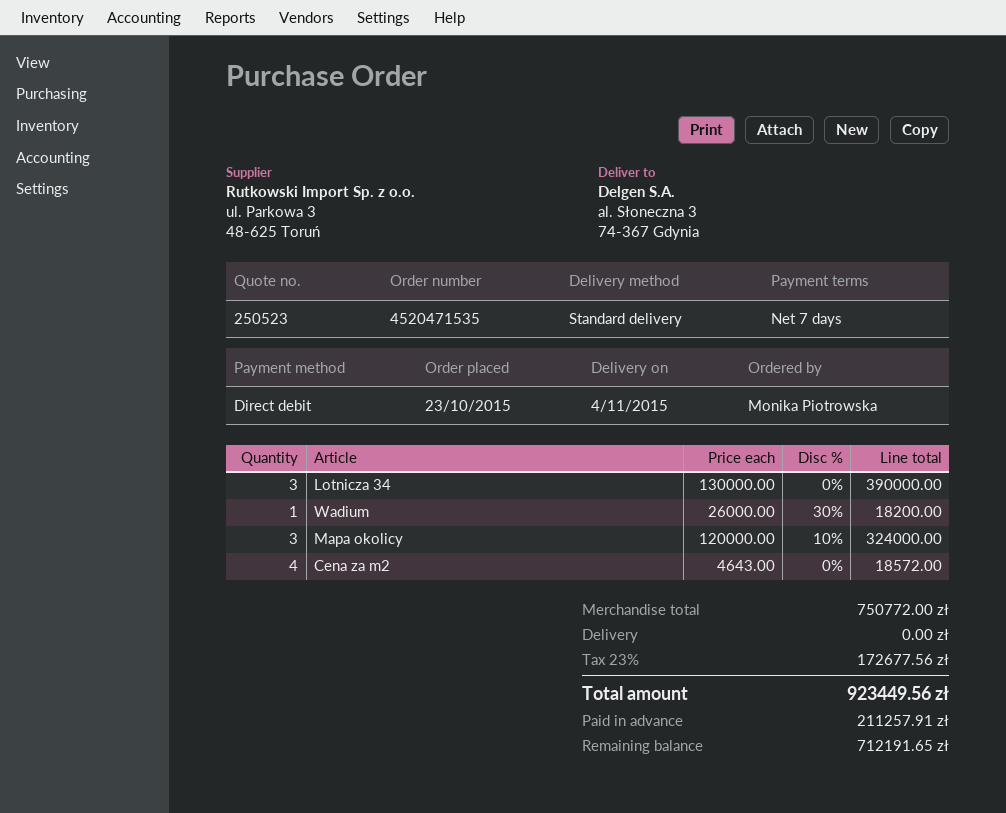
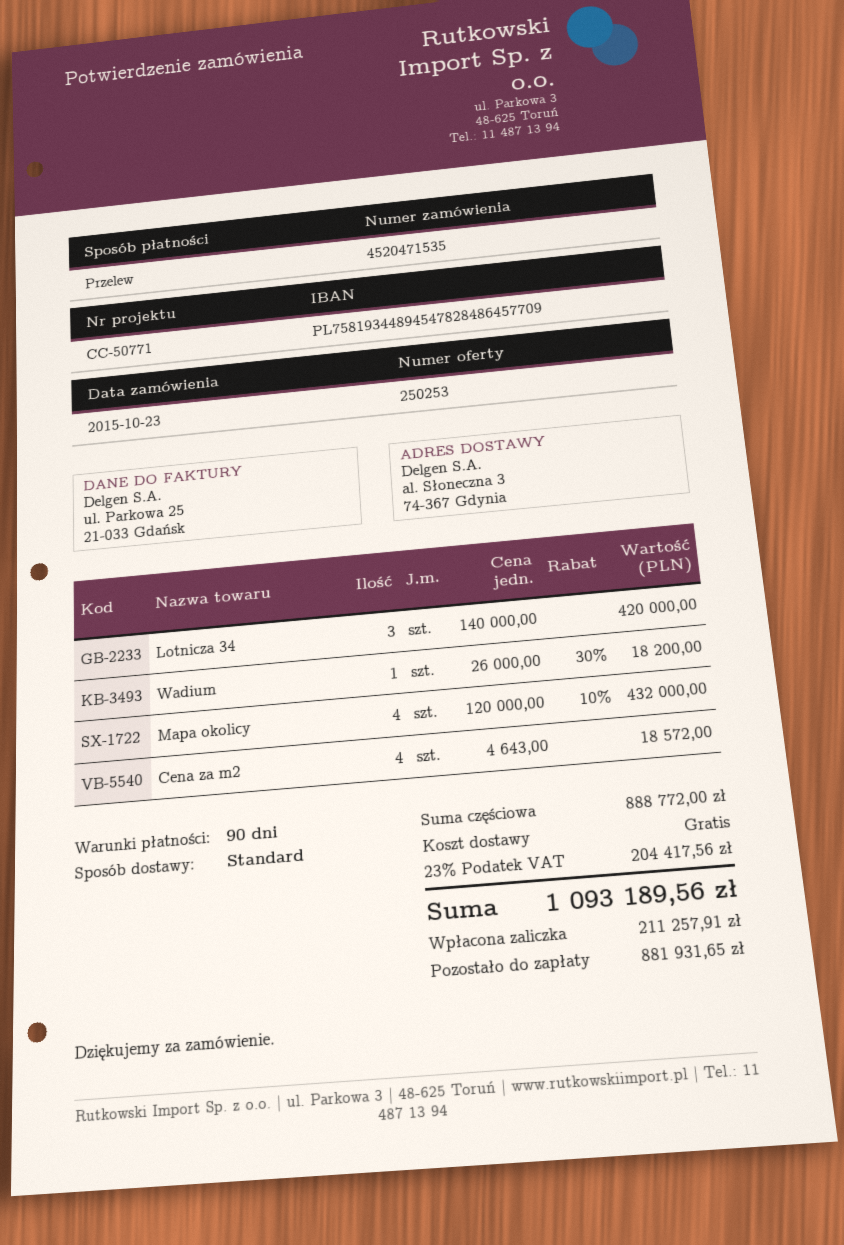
quote number: 250523 -> 250253
payment terms: 7 days -> 90 days
payment method: direct debit -> bank transfer
Lotnicza 34: 3 x 130000.00 = 390000.00 -> 3 x 140000.00 = 420000.00
Mapa okolicy: 3 x 120000.00 - 10% = 324000.00 -> 4 x 120000.00 - 10% = 432000.00
subtotal: 750772.00 -> 888772.00
tax: 23% = 172677.56 -> 23% = 204417.56
total: 923449.56 -> 1093189.56
balance: 712191.65 -> 881931.65

